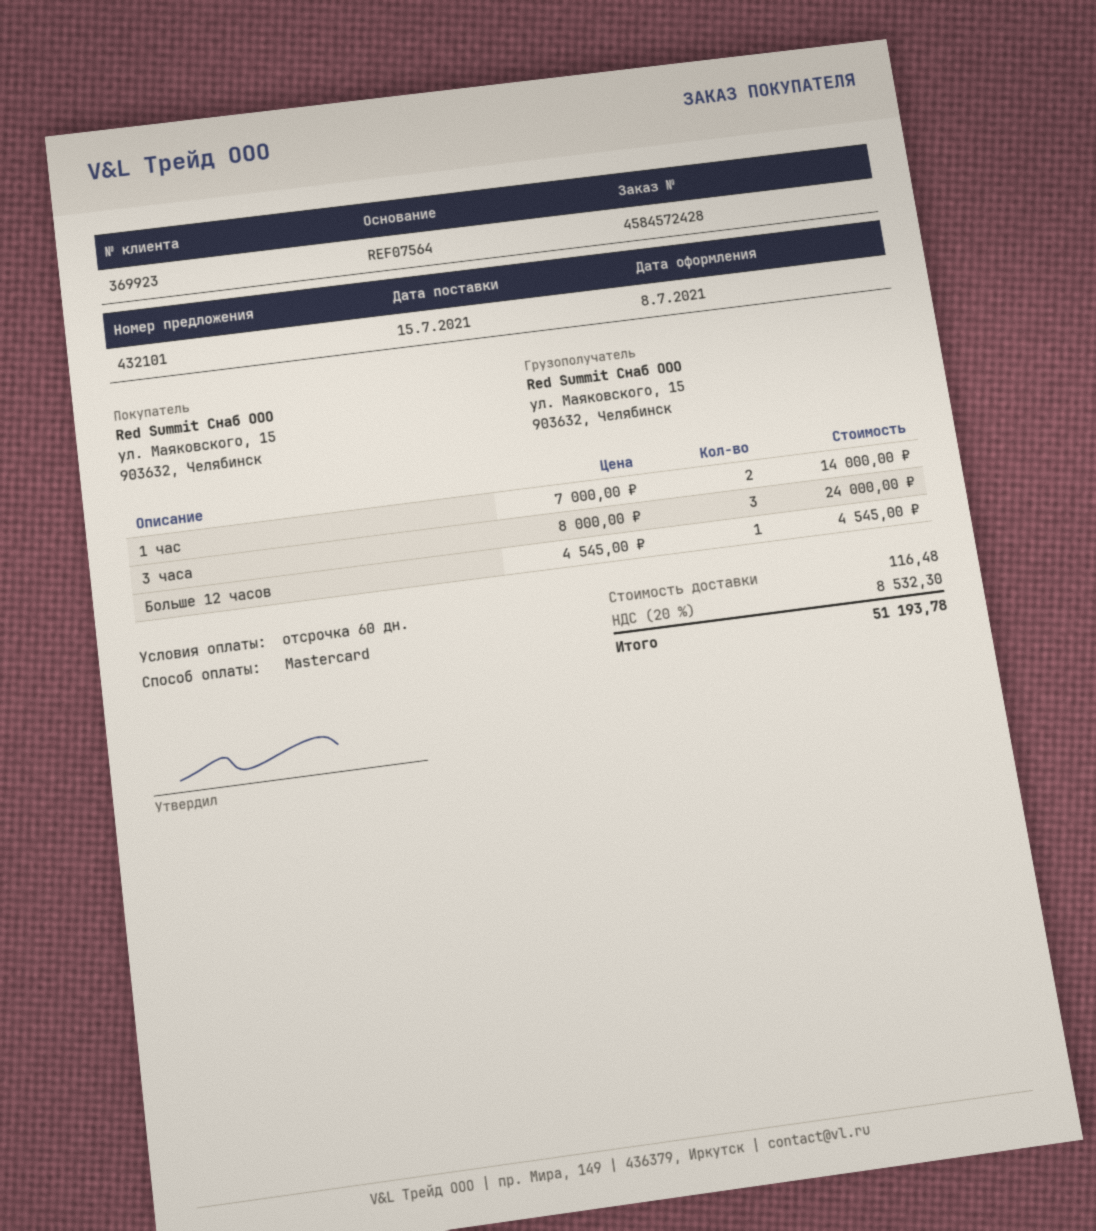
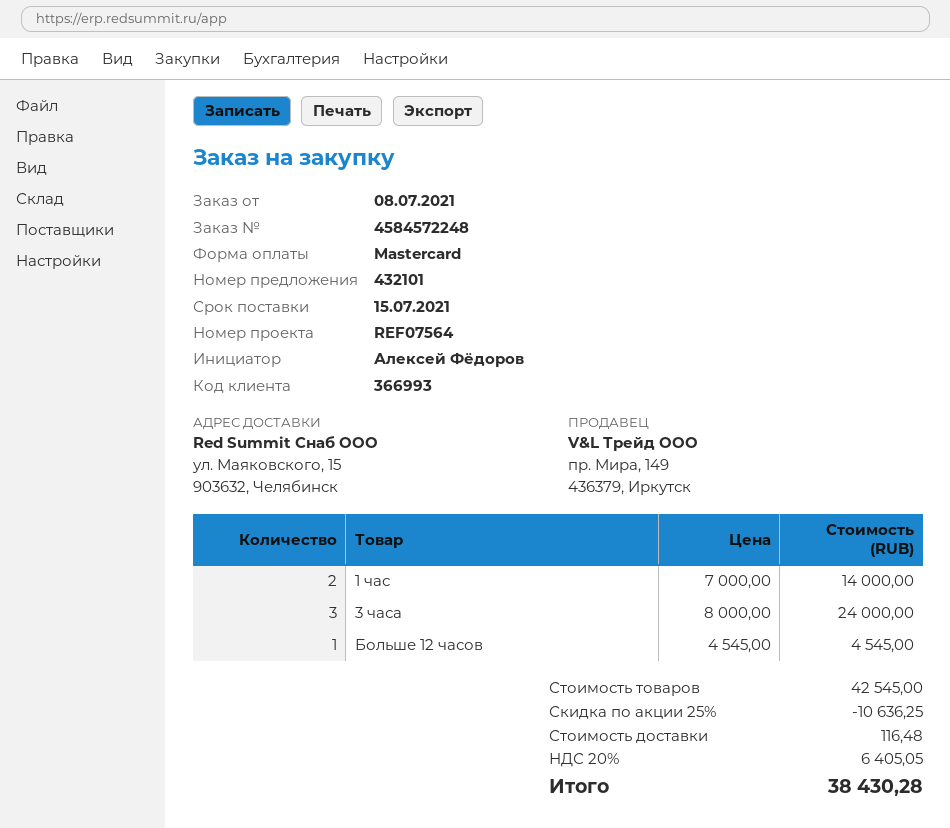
order number: 4584572428 -> 4584572248
customer number: 369923 -> 366993
discount: none -> 25% = 10636.25
tax: 20% = 8532.30 -> 20% = 6405.05
total: 51193.78 -> 38430.28

